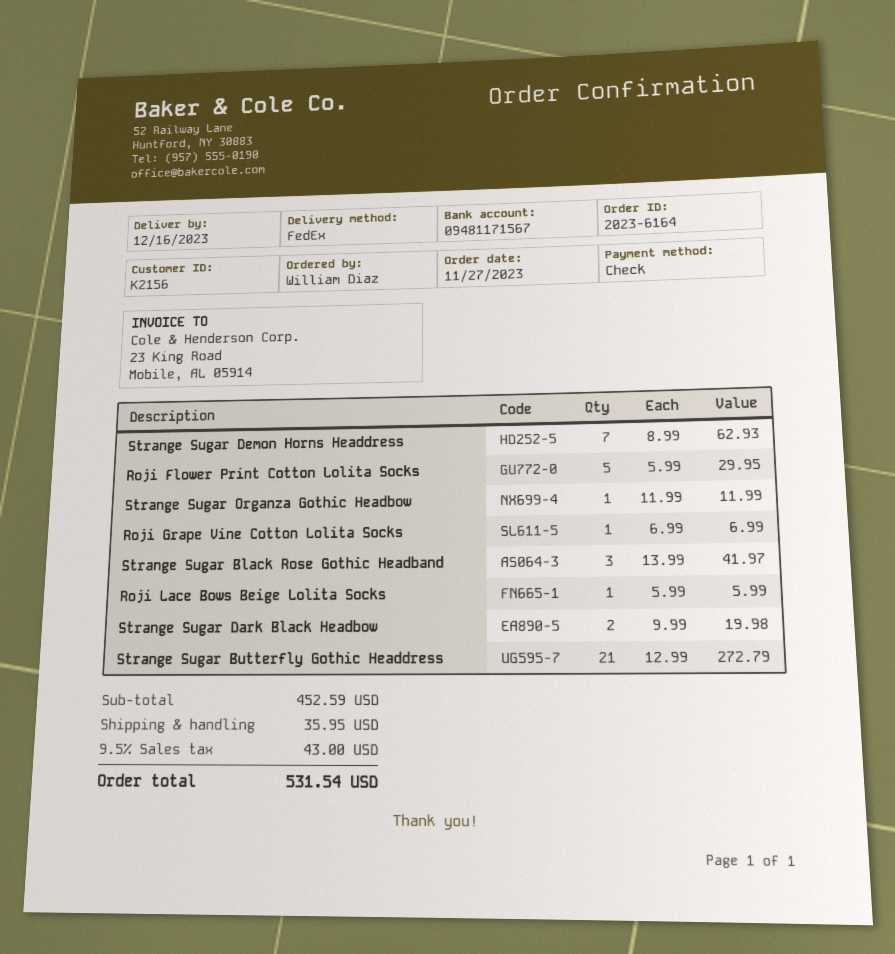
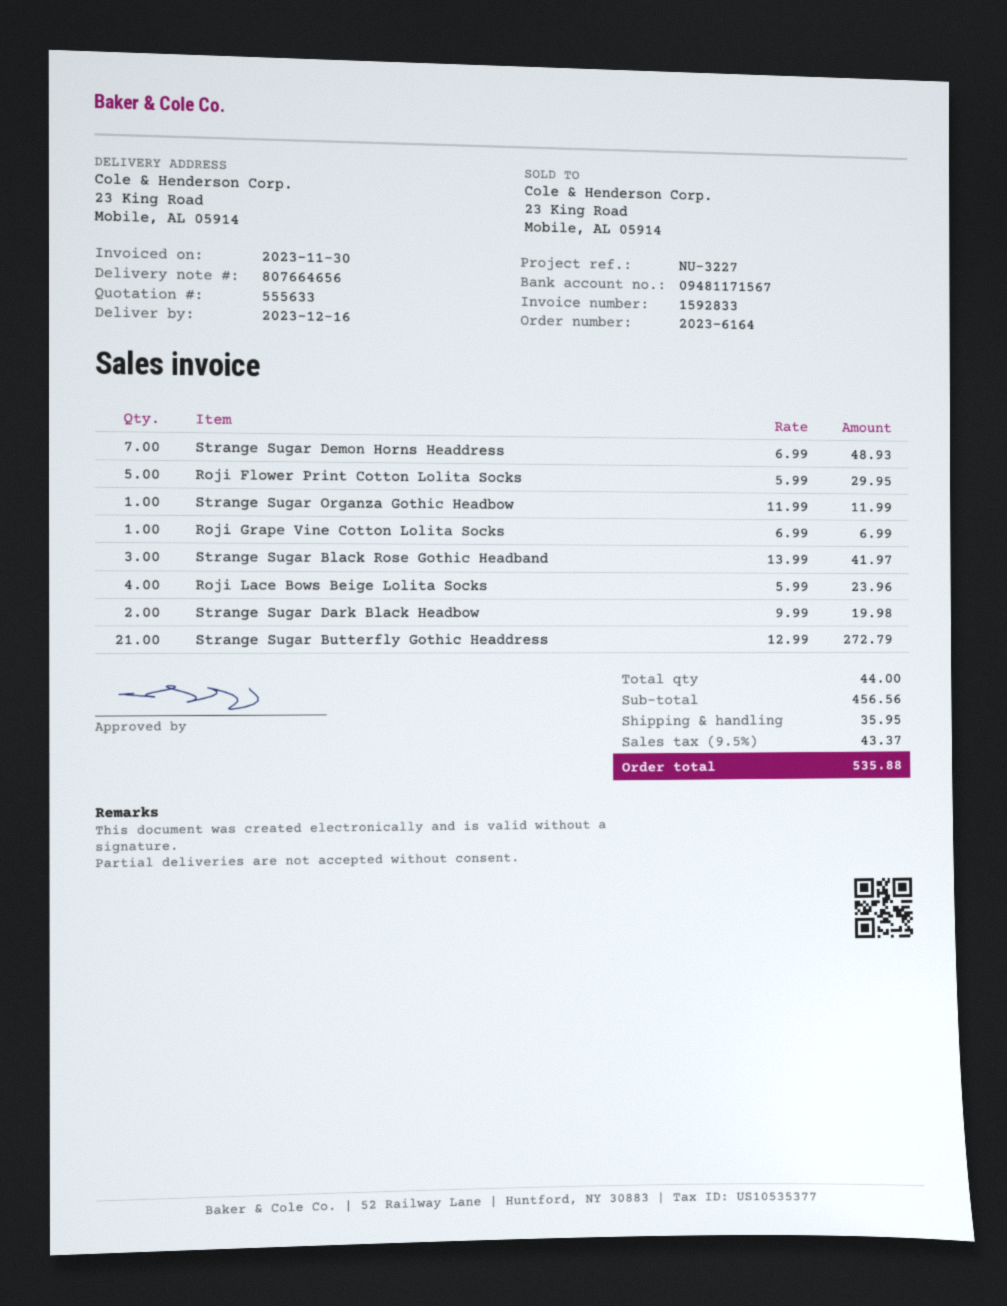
Strange Sugar Demon Horns Headdress: 7 x 8.99 = 62.93 -> 7 x 6.99 = 48.93
Roji Lace Bows Beige Lolita Socks: 1 x 5.99 = 5.99 -> 4 x 5.99 = 23.96
subtotal: 452.59 -> 456.56
tax: 9.5% = 43.00 -> 9.5% = 43.37
total: 531.54 -> 535.88

